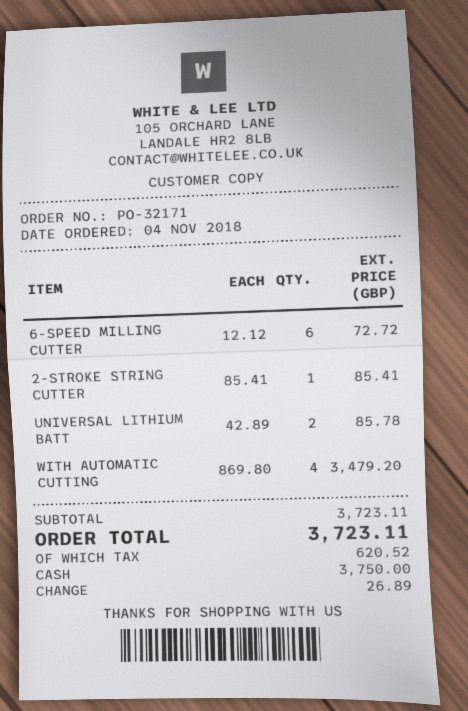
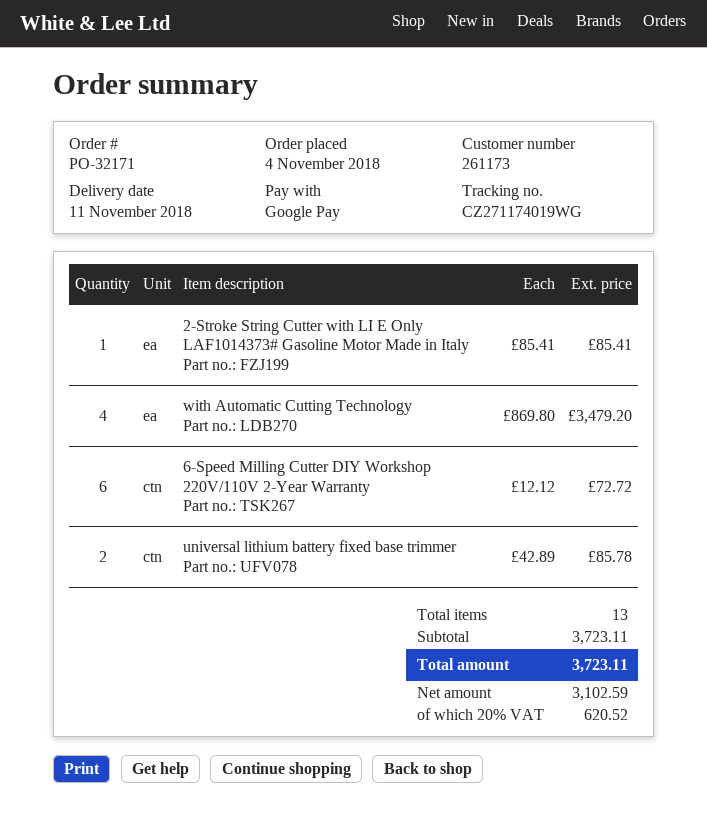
payment method: cash -> Google Pay

